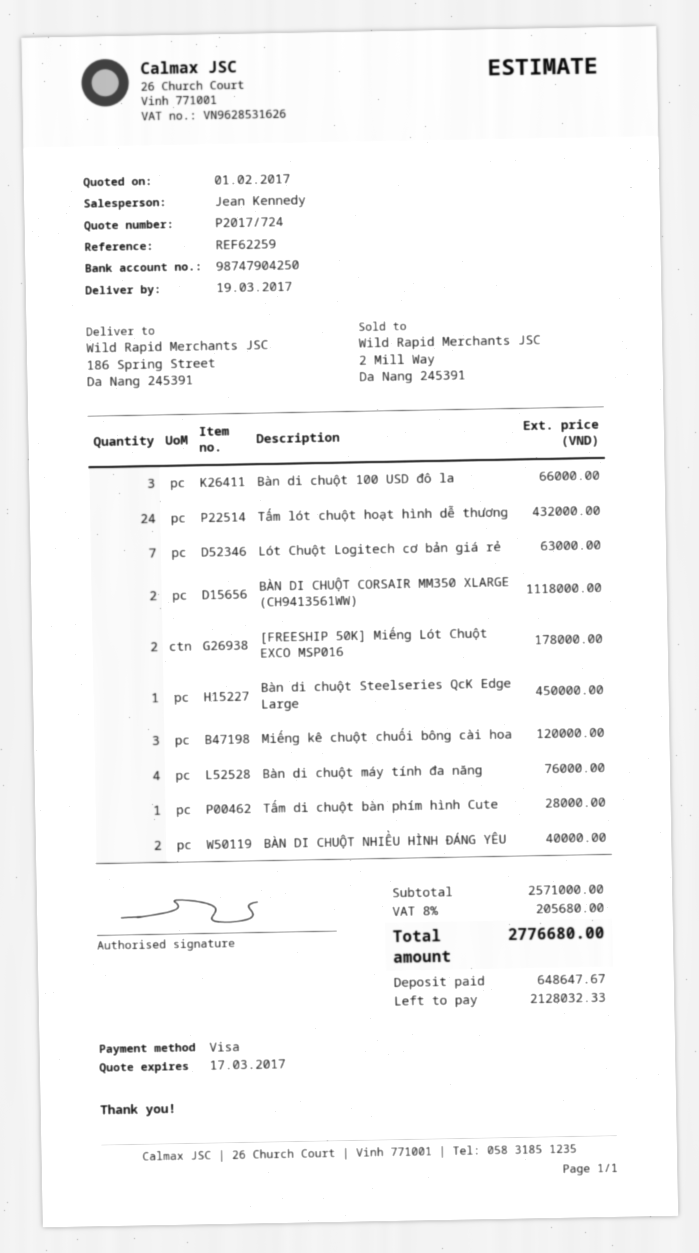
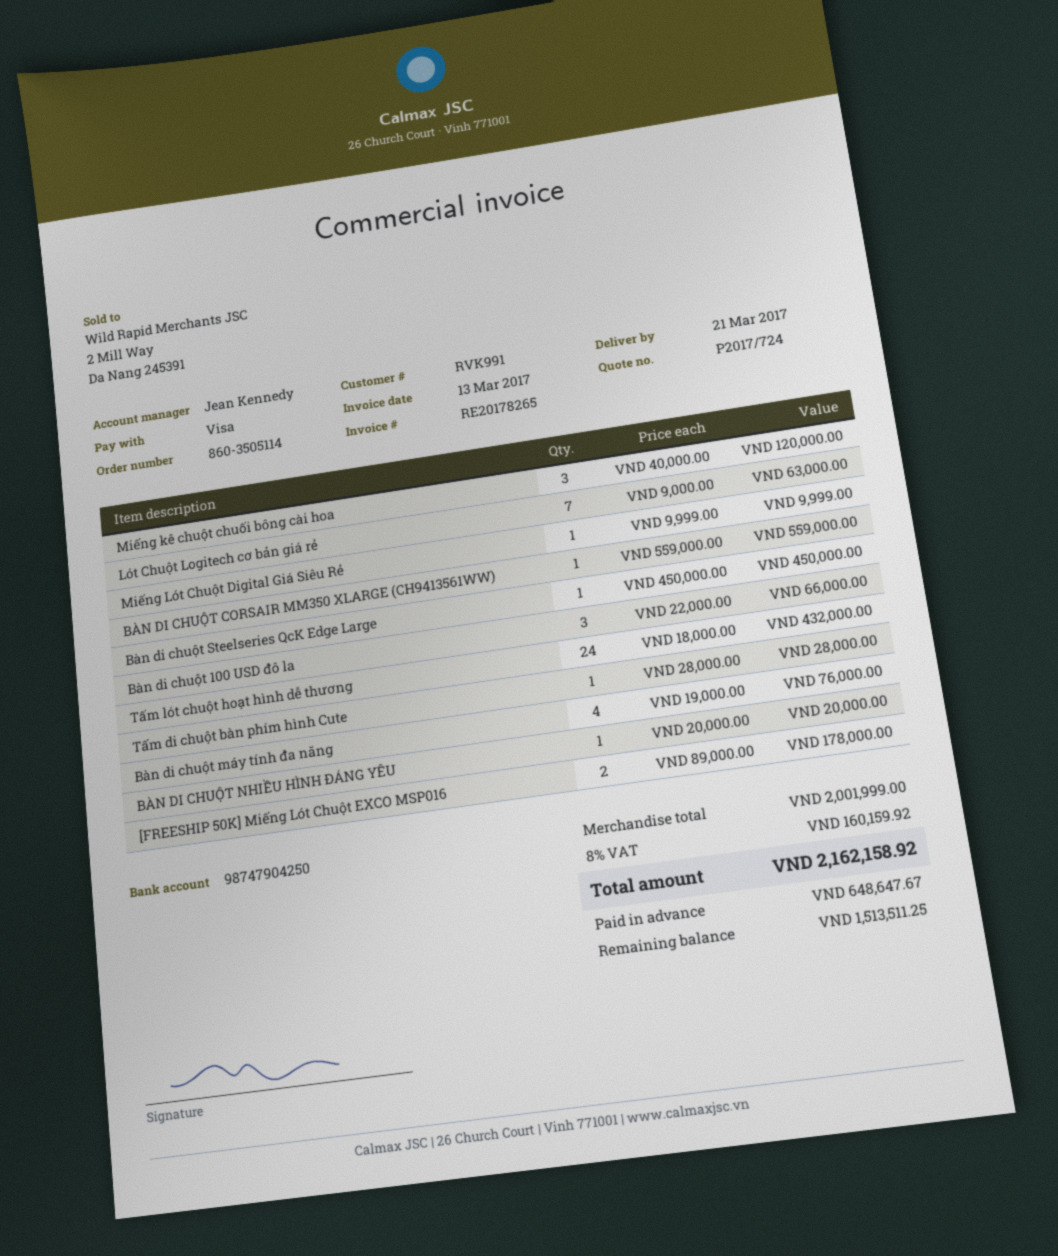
delivery date: 2017-03-19 -> 2017-03-21
BÀN DI CHUỘT CORSAIR MM350 XLARGE (CH9413561WW): 2 for 1118000.00 -> 1 for 559000.00
BÀN DI CHUỘT NHIỀU HÌNH ĐÁNG YÊU: 2 for 40000.00 -> 1 for 20000.00
Miếng Lót Chuột Digital Giá Siêu Rẻ: none -> 1 for 9999.00
subtotal: 2571000.00 -> 2001999.00
tax: 8% = 205680.00 -> 8% = 160159.92
total: 2776680.00 -> 2162158.92
balance: 2128032.33 -> 1513511.25

